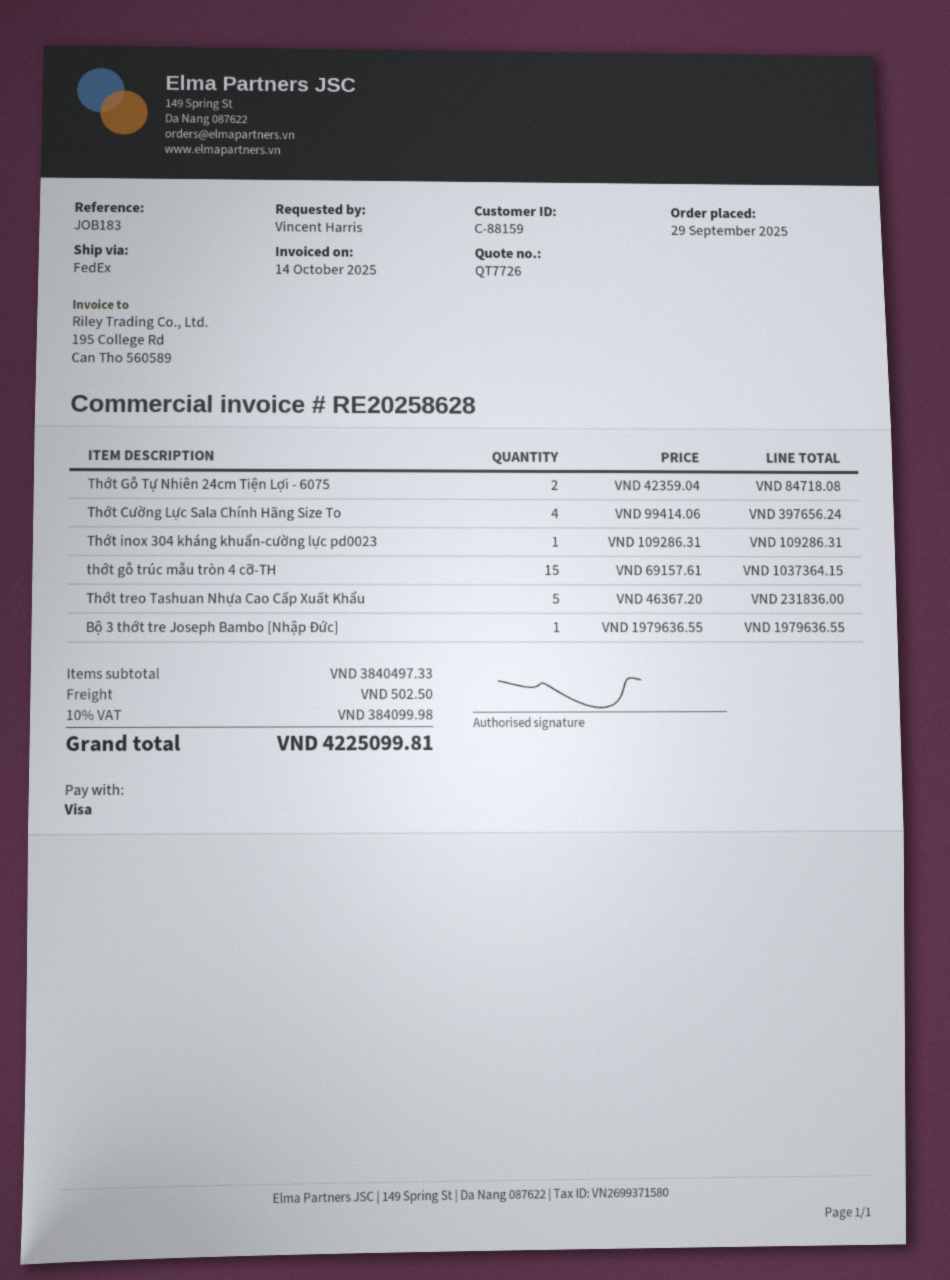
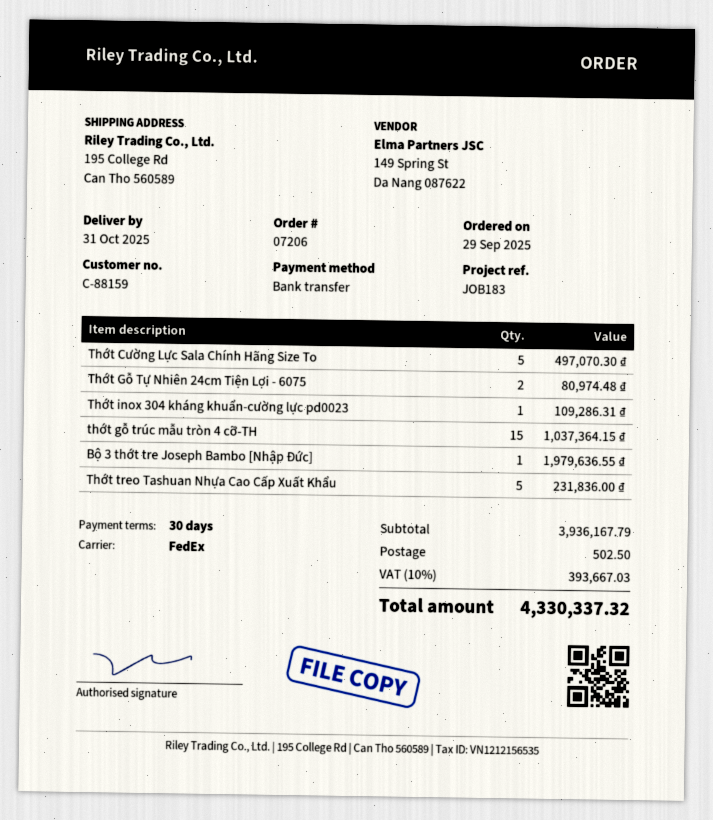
payment method: Visa -> bank transfer
Thớt Gỗ Tự Nhiên 24cm Tiện Lợi - 6075: 2 for 84718.08 -> 2 for 80974.48
Thớt Cường Lực Sala Chính Hãng Size To: 4 for 397656.24 -> 5 for 497070.30
subtotal: 3840497.33 -> 3936167.79
tax: 10% = 384099.98 -> 10% = 393667.03
total: 4225099.81 -> 4330337.32

